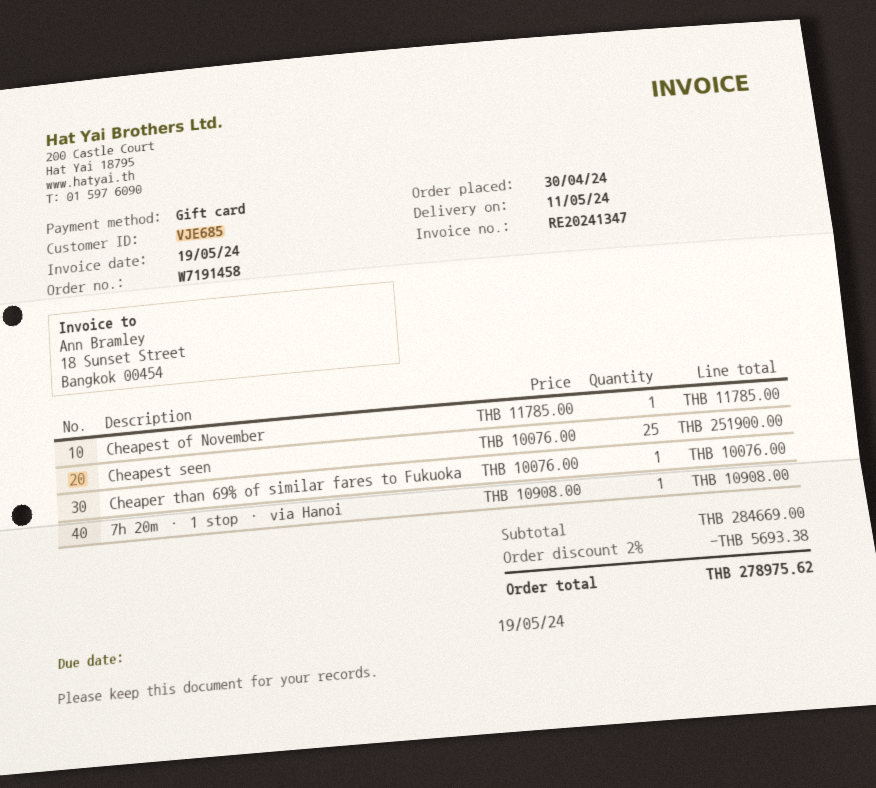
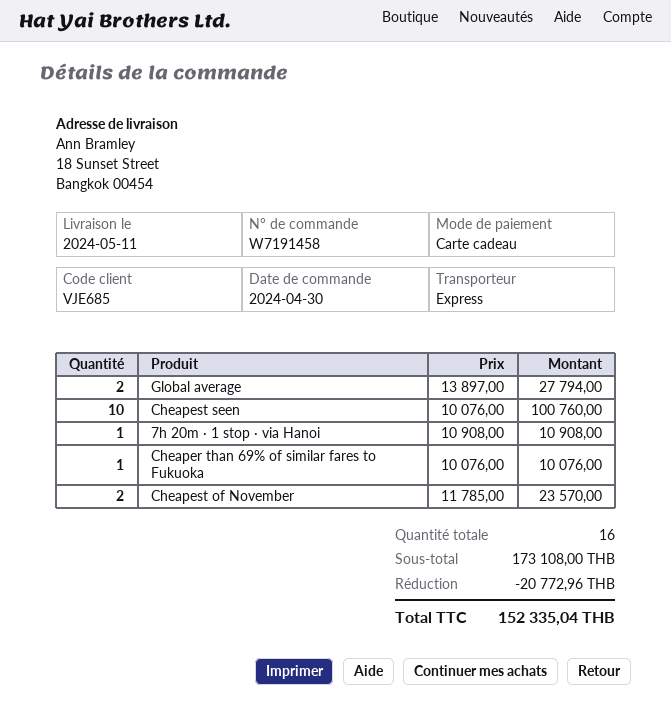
Cheapest of November: 1 x 11785.00 = 11785.00 -> 2 x 11785.00 = 23570.00
Cheapest seen: 25 x 10076.00 = 251900.00 -> 10 x 10076.00 = 100760.00
Global average: none -> 2 x 13897.00 = 27794.00
subtotal: 284669.00 -> 173108.00
discount: 5693.38 -> 20772.96
total: 278975.62 -> 152335.04

